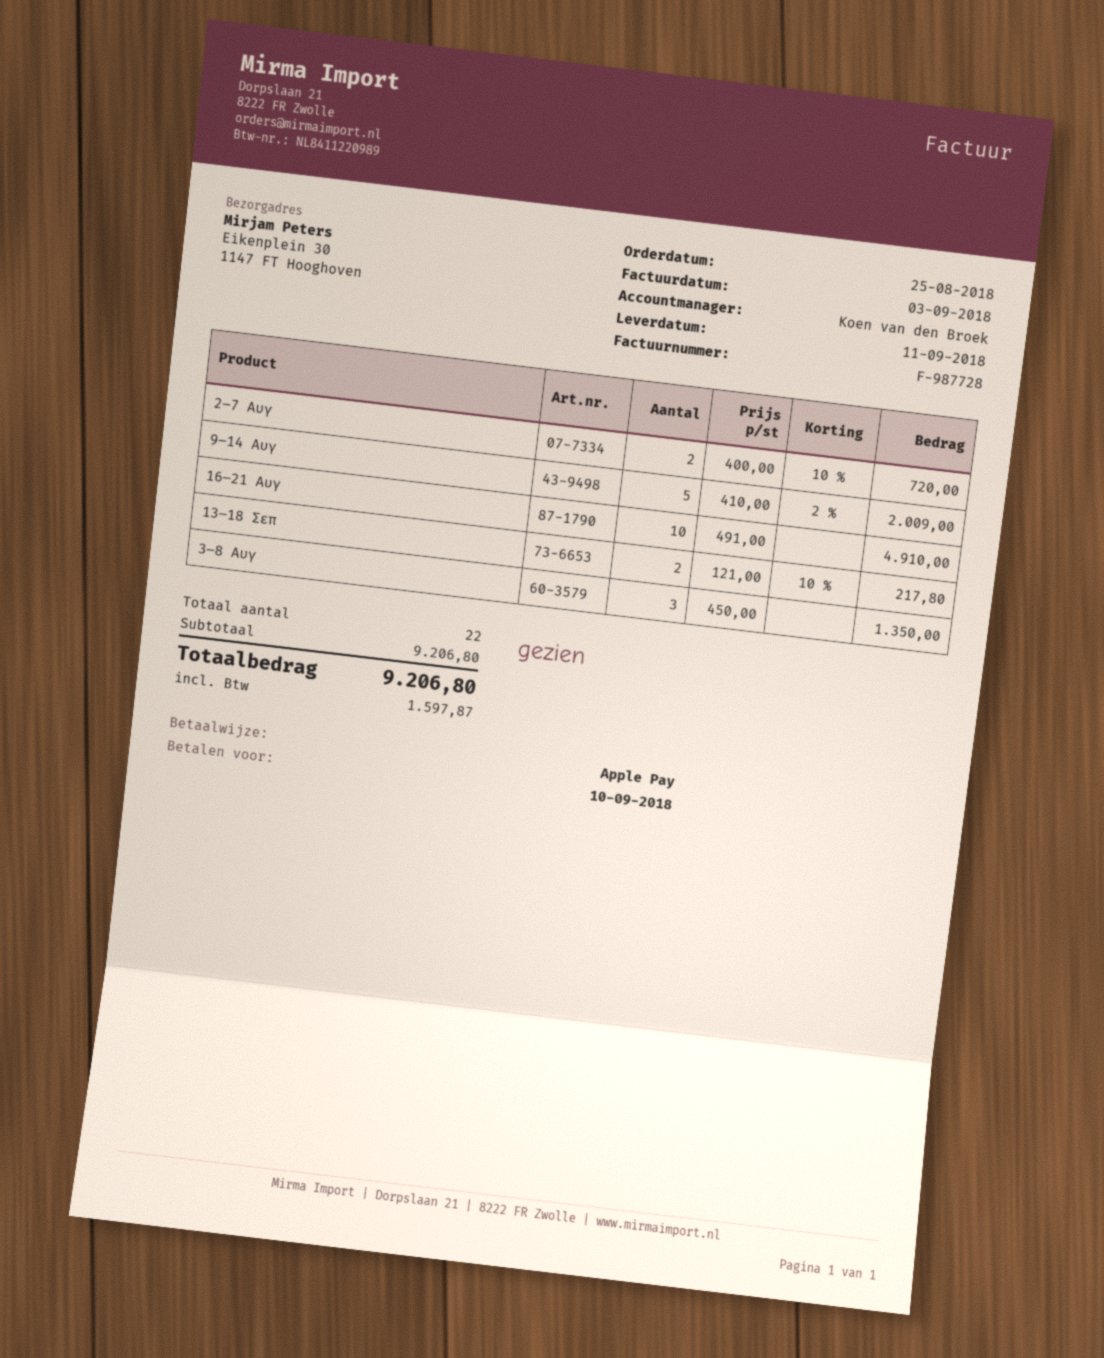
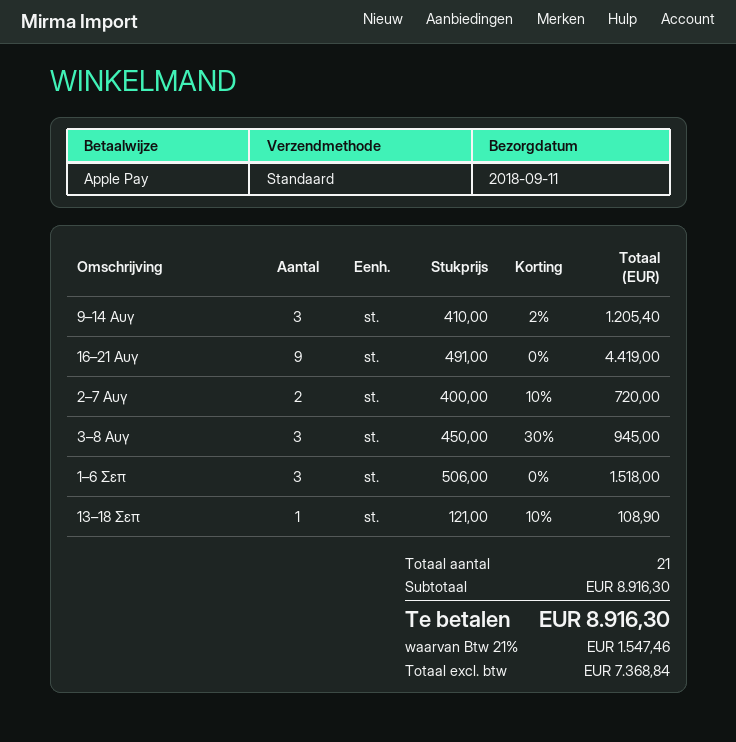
9–14 Αυγ: 5 x 410.00 - 2% = 2009.00 -> 3 x 410.00 - 2% = 1205.40
16–21 Αυγ: 10 x 491.00 = 4910.00 -> 9 x 491.00 = 4419.00
13–18 Σεπ: 2 x 121.00 - 10% = 217.80 -> 1 x 121.00 - 10% = 108.90
3–8 Αυγ: 3 x 450.00 = 1350.00 -> 3 x 450.00 - 30% = 945.00
1–6 Σεπ: none -> 3 x 506.00 = 1518.00
total quantity: 22 -> 21
subtotal: 9206.80 -> 8916.30
tax: 1597.87 -> 1547.46
total: 9206.80 -> 8916.30

